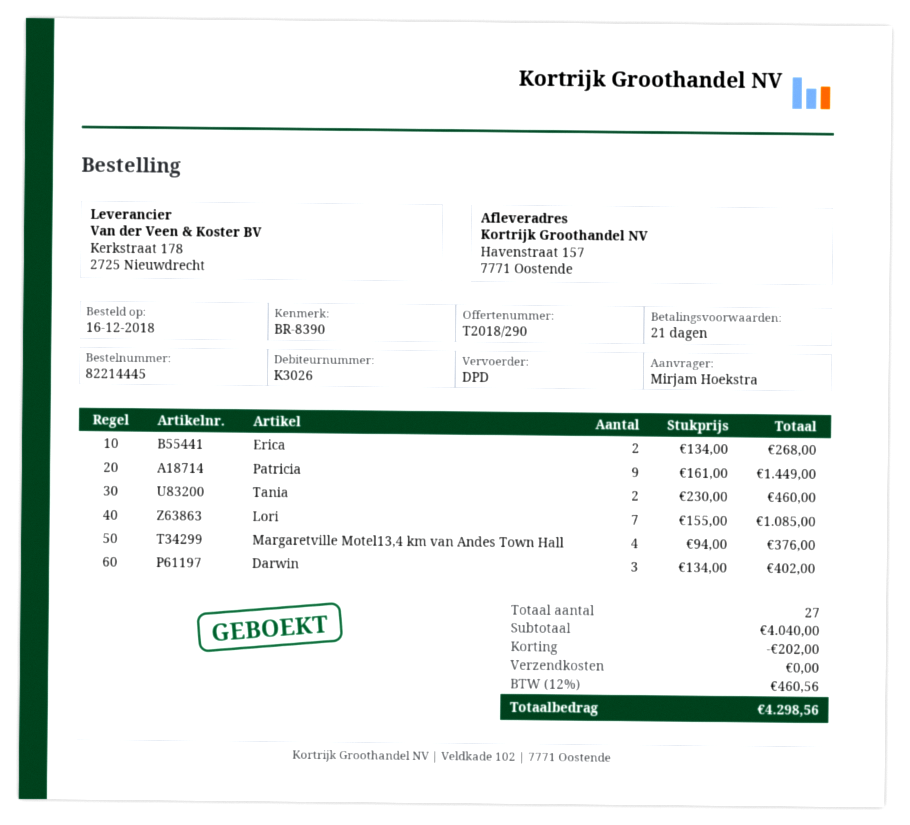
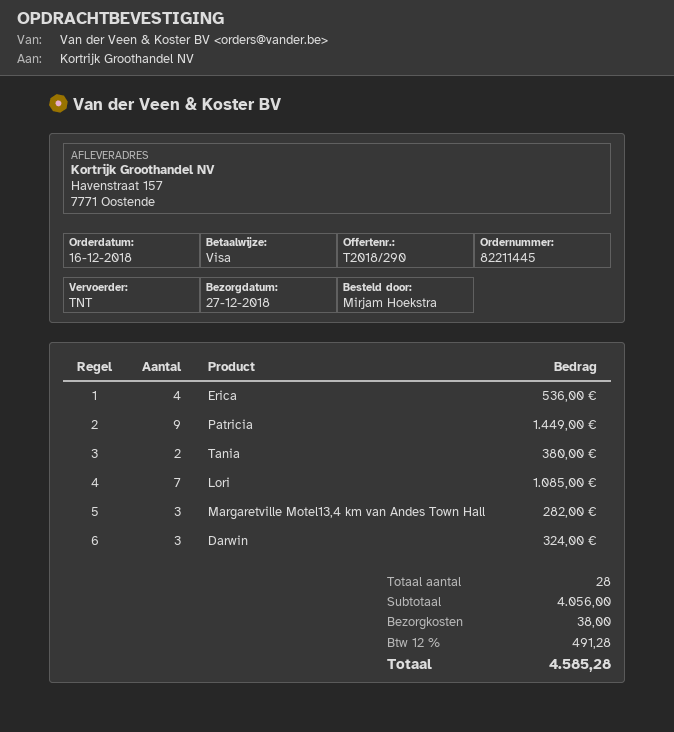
order number: 82214445 -> 82211445
shipping method: DPD -> TNT
Erica: 2 for 268.00 -> 4 for 536.00
Tania: 2 for 460.00 -> 2 for 380.00
Margaretville Motel13,4 km van Andes Town Hall: 4 for 376.00 -> 3 for 282.00
Darwin: 3 for 402.00 -> 3 for 324.00
total quantity: 27 -> 28
subtotal: 4040.00 -> 4056.00
discount: 202.00 -> none
shipping: 0.00 -> 38.00
tax: 12% = 460.56 -> 12% = 491.28
total: 4298.56 -> 4585.28

